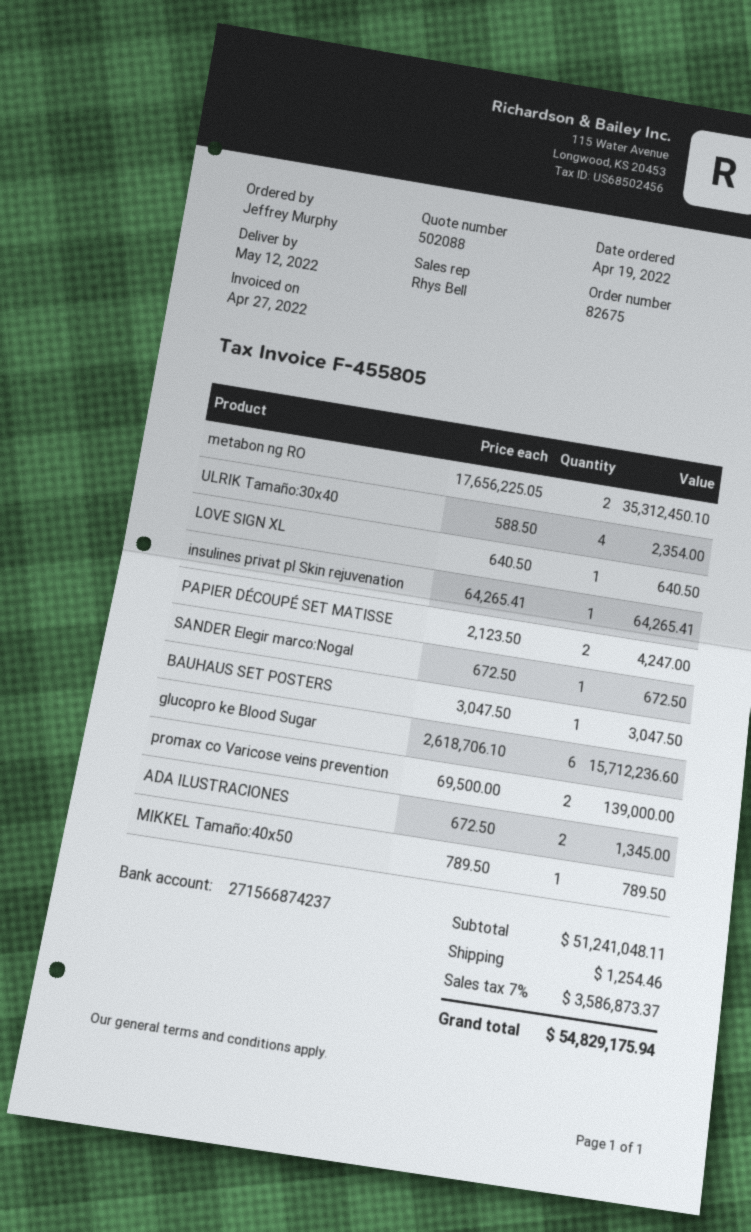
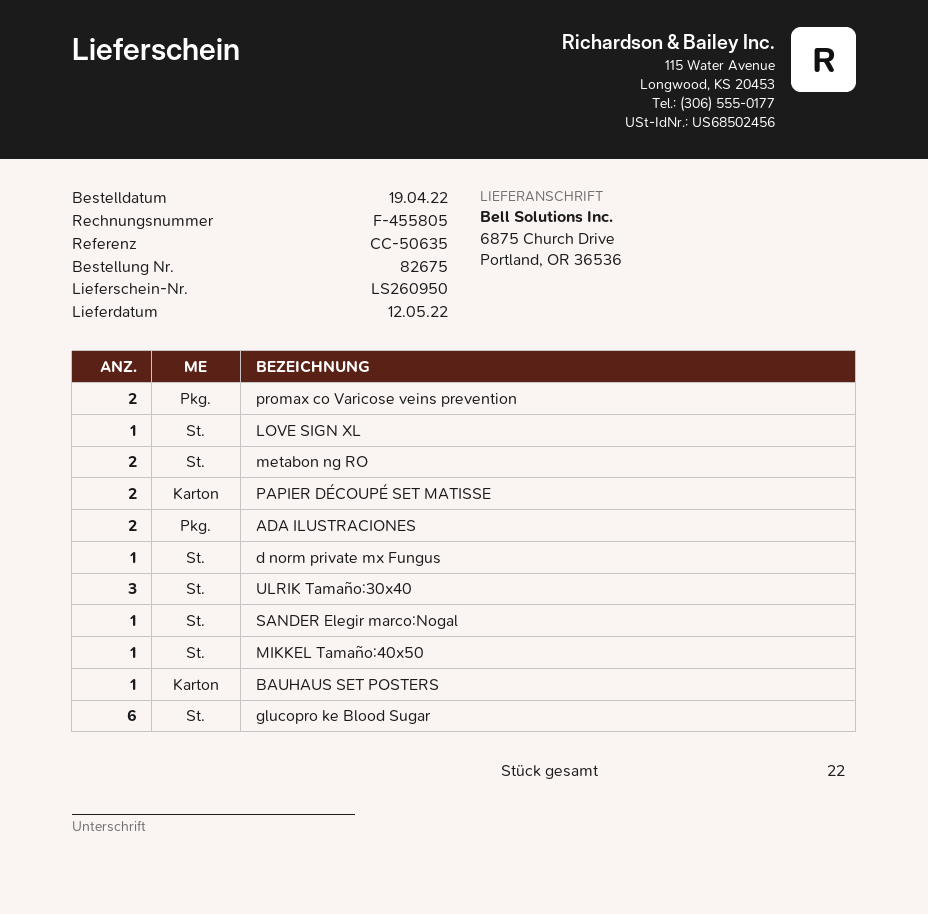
ULRIK Tamaño:30x40: 4 -> 3
insulines privat pl Skin rejuvenation: 1 -> none
d norm private mx Fungus: none -> 1

